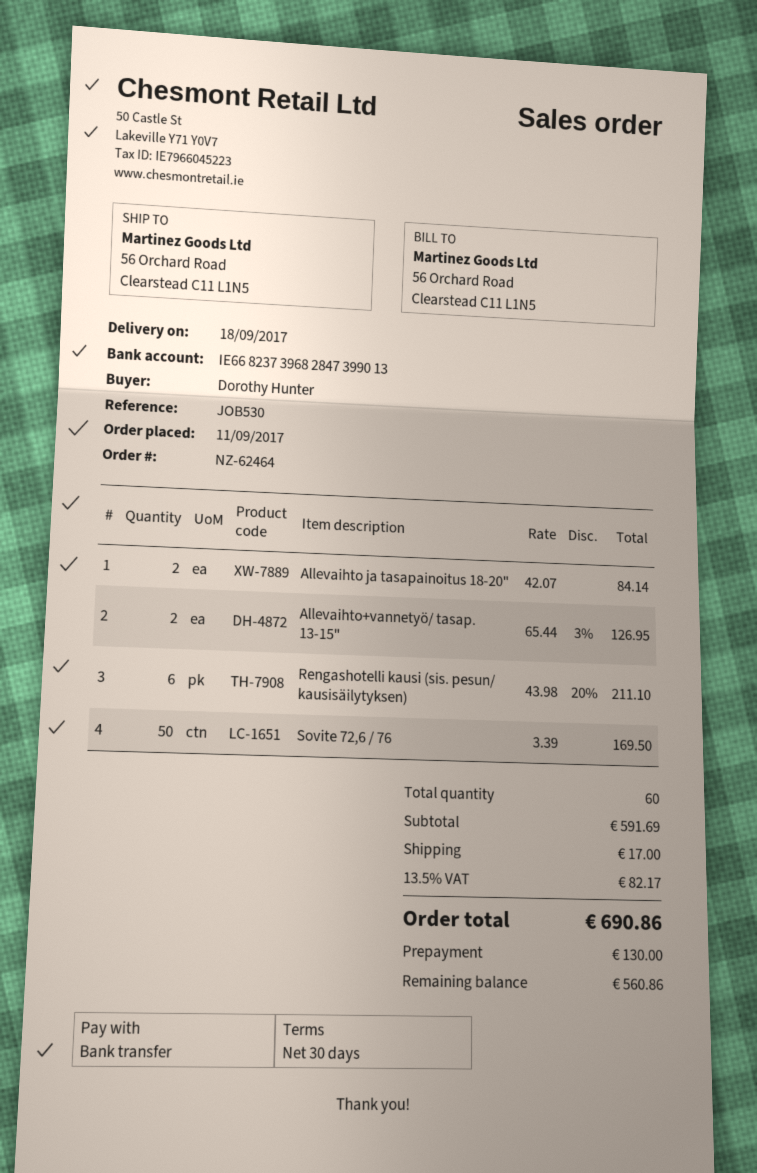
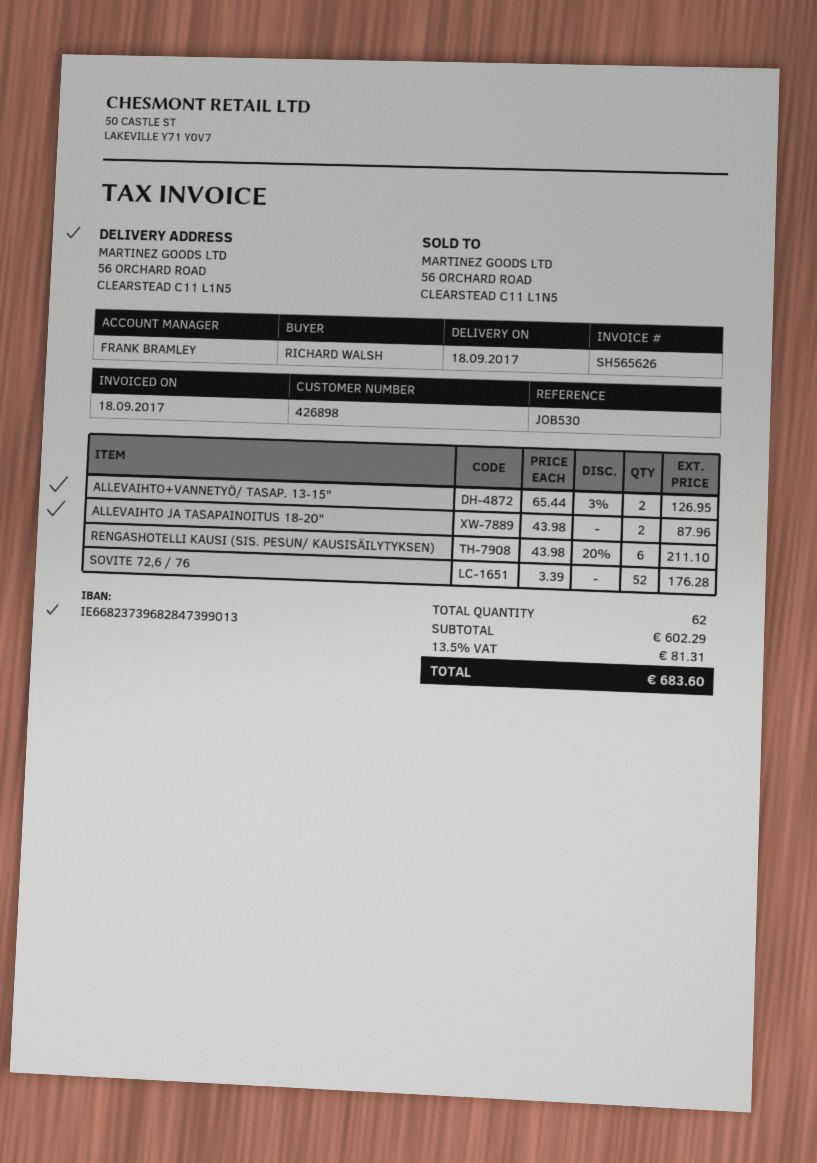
ordered by: Dorothy Hunter -> RICHARD WALSH
Allevaihto ja tasapainoitus 18-20": 2 x 42.07 = 84.14 -> 2 x 43.98 = 87.96
Sovite 72,6 / 76: 50 x 3.39 = 169.50 -> 52 x 3.39 = 176.28
total quantity: 60 -> 62
subtotal: 591.69 -> 602.29
shipping: 17.00 -> none
tax: 13.5% = 82.17 -> 13.5% = 81.31
total: 690.86 -> 683.60

